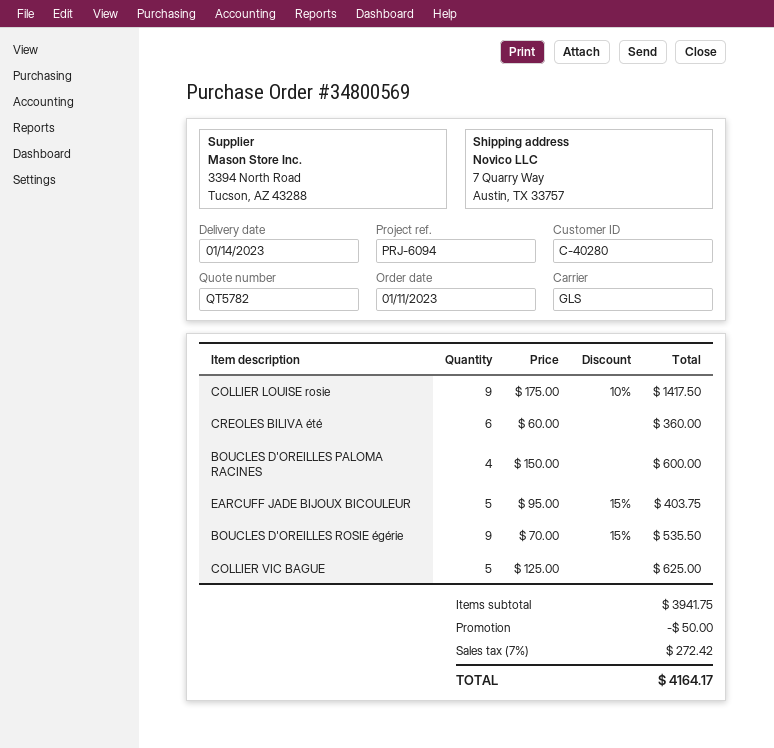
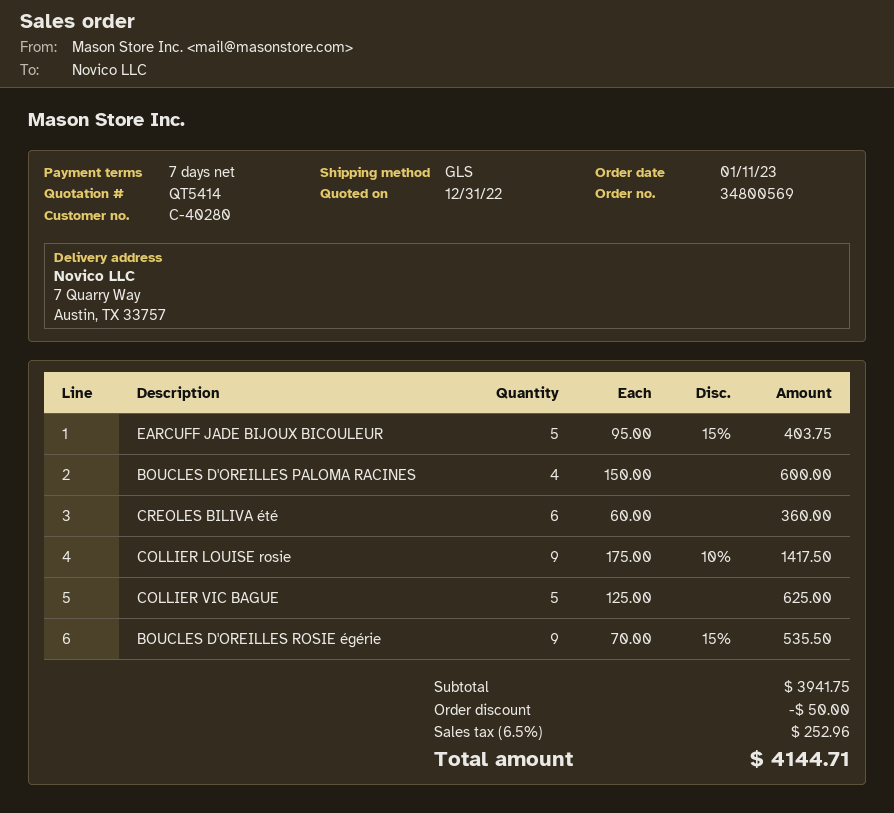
quote number: QT5782 -> QT5414
tax: 7% = 272.42 -> 6.5% = 252.96
total: 4164.17 -> 4144.71

